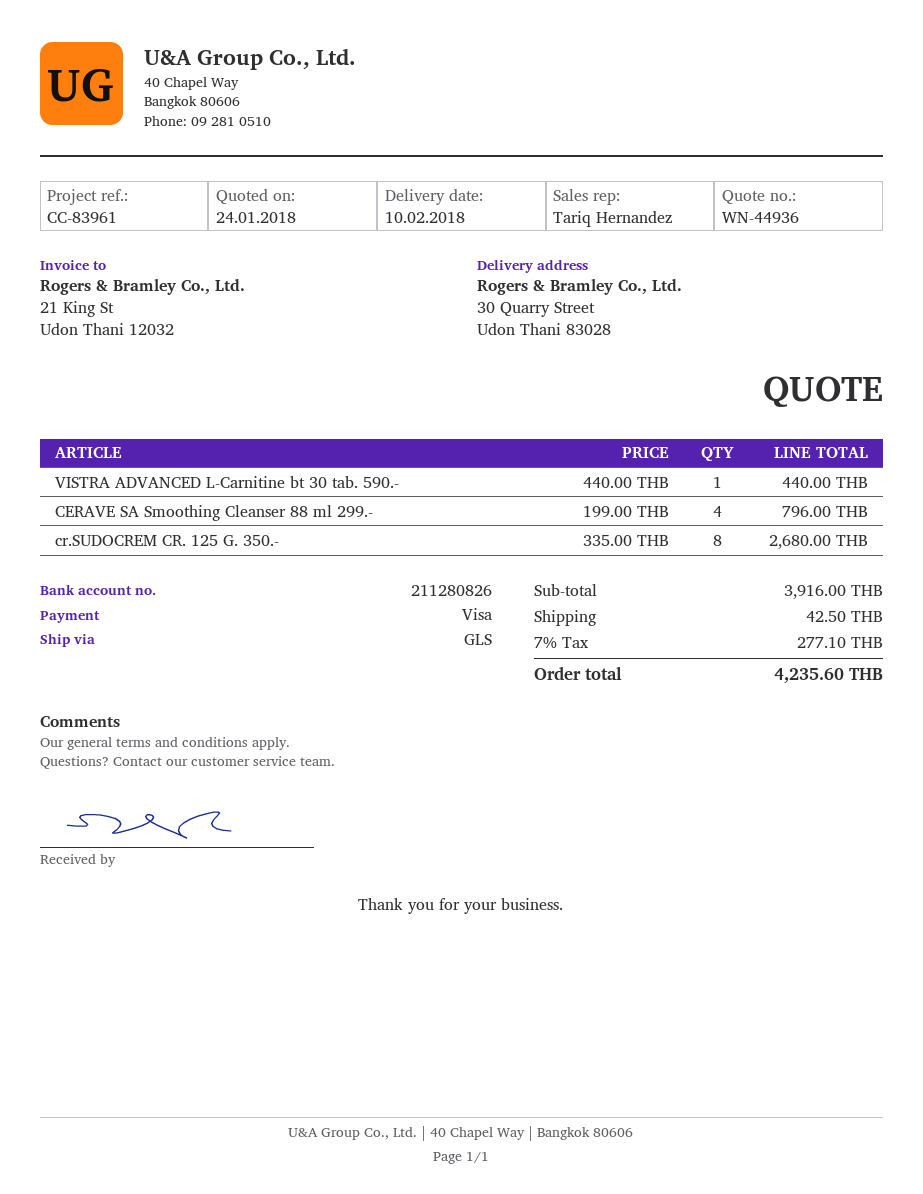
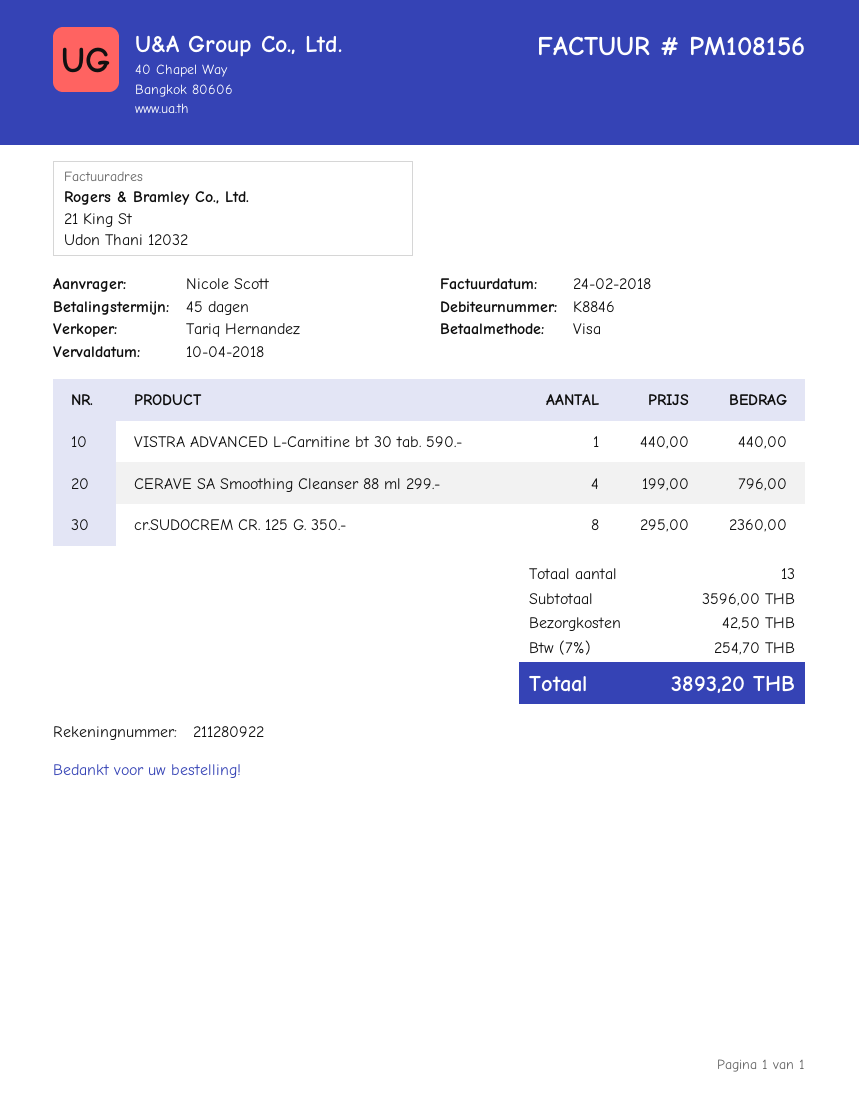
bank account: 211280826 -> 211280922
cr.SUDOCREM CR. 125 G. 350.-: 8 x 335.00 = 2680.00 -> 8 x 295.00 = 2360.00
subtotal: 3916.00 -> 3596.00
tax: 7% = 277.10 -> 7% = 254.70
total: 4235.60 -> 3893.20

